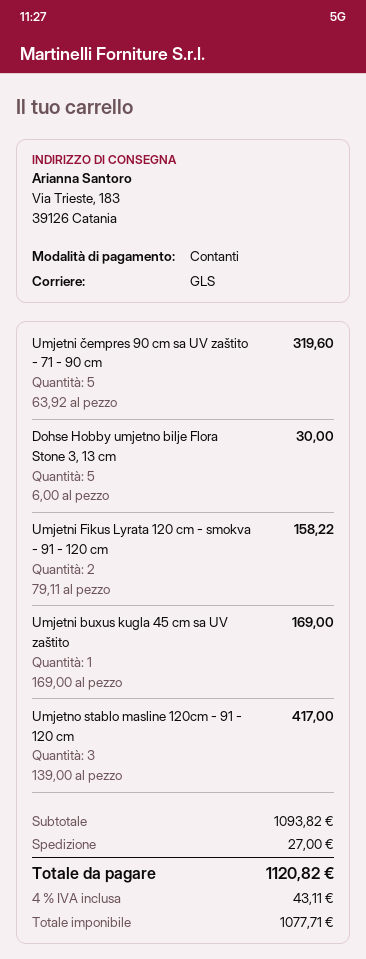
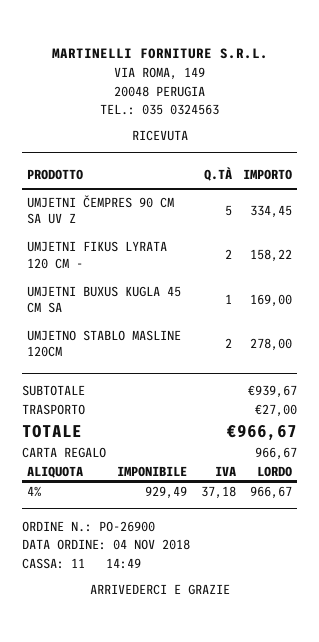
payment method: cash -> gift card
Umjetni čempres 90 cm sa UV zaštito - 71 - 90 cm: 5 for 319.60 -> 5 for 334.45
Dohse Hobby umjetno bilje Flora Stone 3, 13 cm: 5 for 30.00 -> none
Umjetno stablo masline 120cm - 91 - 120 cm: 3 for 417.00 -> 2 for 278.00
subtotal: 1093.82 -> 939.67
net: 1077.71 -> 929.49
tax: 4% = 43.11 -> 4% = 37.18
total: 1120.82 -> 966.67

